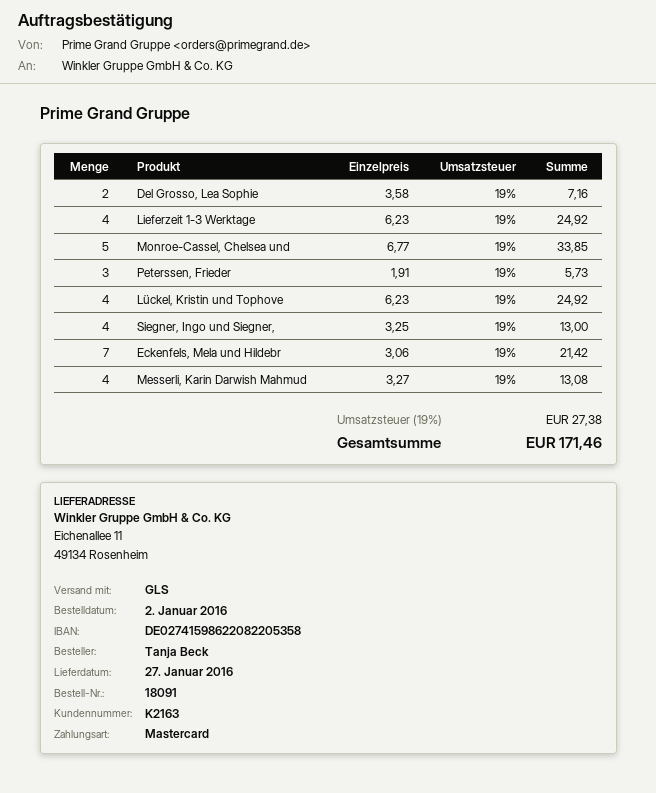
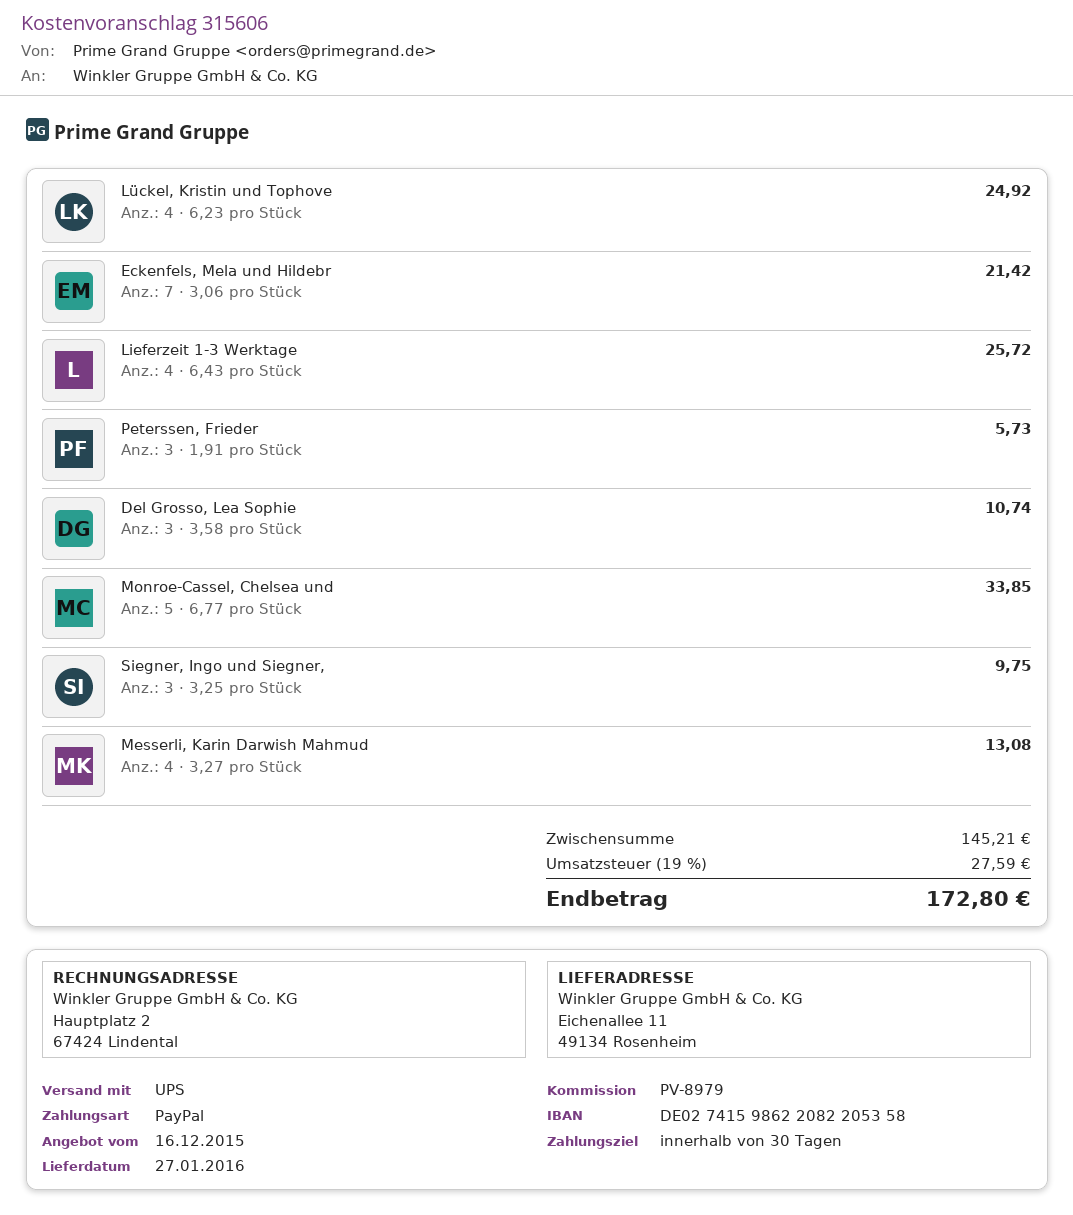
payment method: Mastercard -> PayPal
shipping method: GLS -> UPS
Del Grosso, Lea Sophie: 2 x 3.58 = 7.16 -> 3 x 3.58 = 10.74
Lieferzeit 1-3 Werktage: 4 x 6.23 = 24.92 -> 4 x 6.43 = 25.72
Siegner, Ingo und Siegner,: 4 x 3.25 = 13.00 -> 3 x 3.25 = 9.75
tax: 19% = 27.38 -> 19% = 27.59
total: 171.46 -> 172.80

